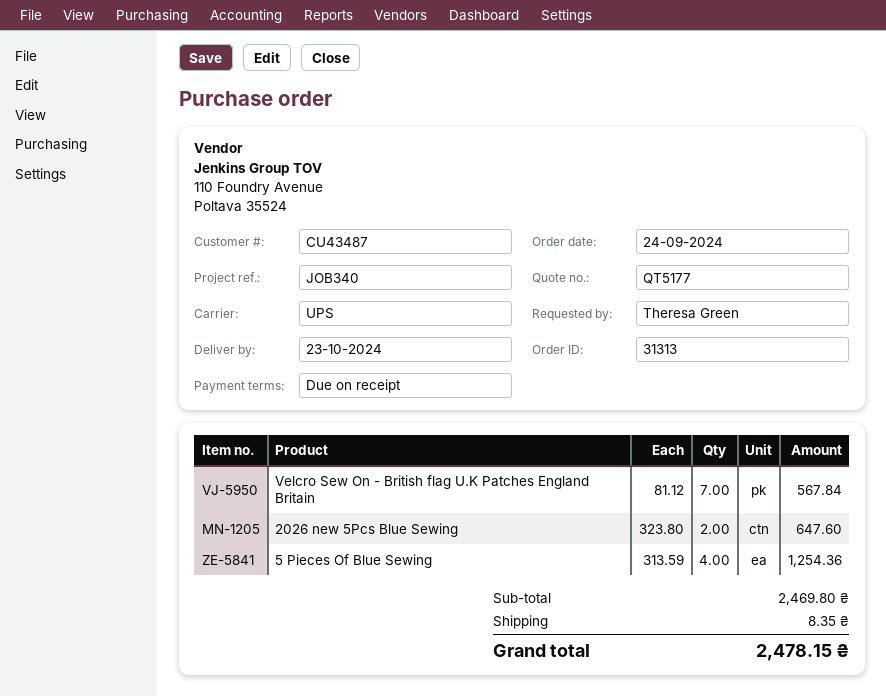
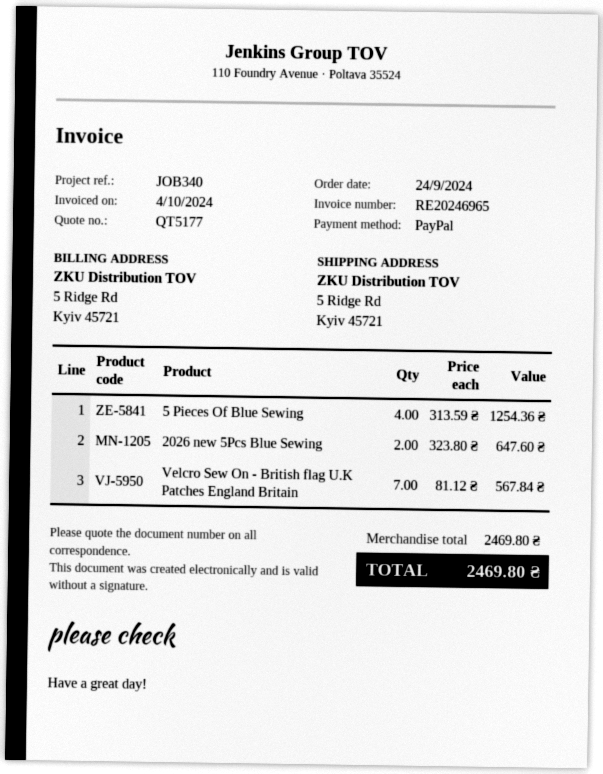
shipping: 8.35 -> none
total: 2478.15 -> 2469.80

